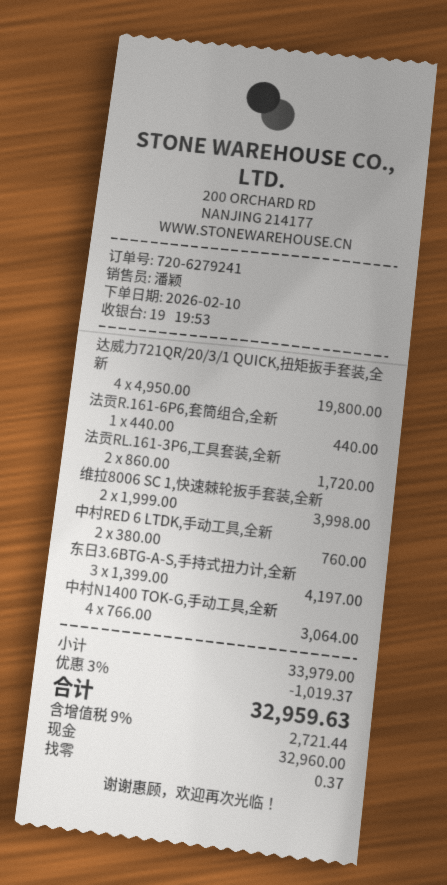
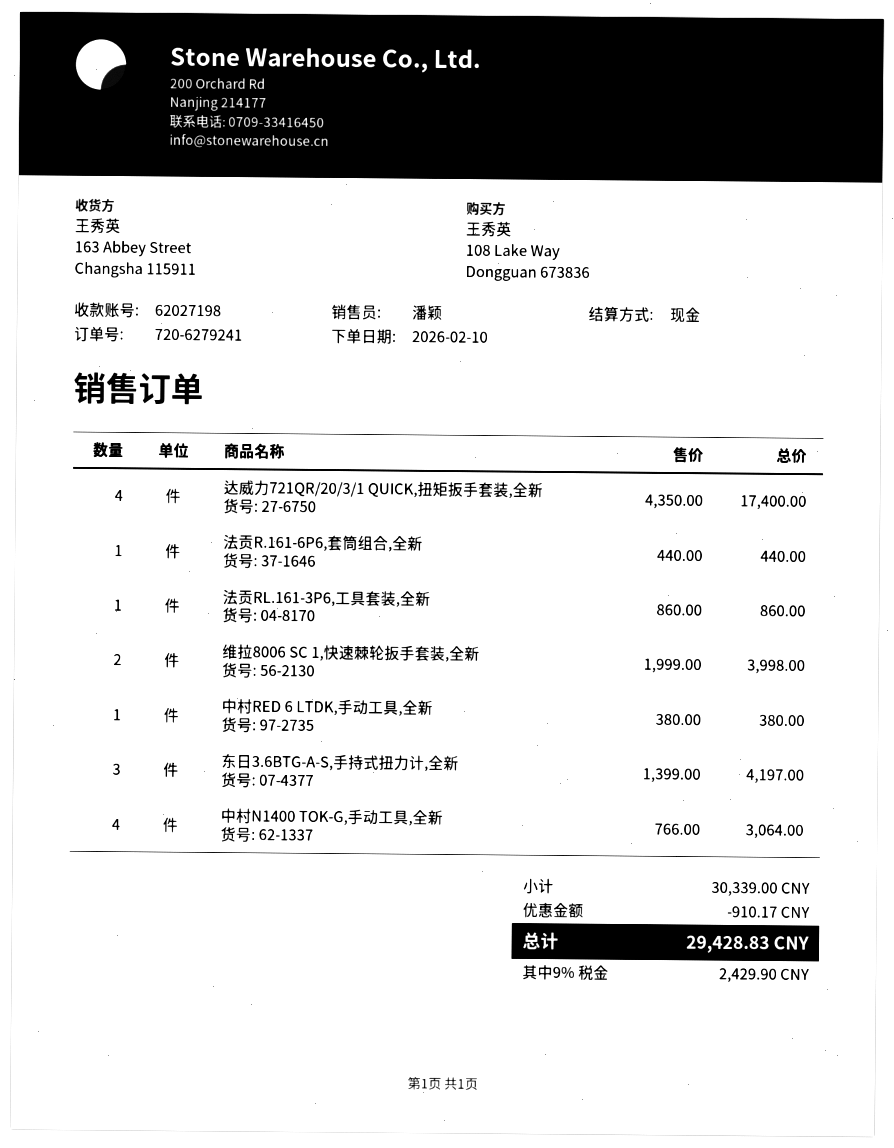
达威力721QR/20/3/1 QUICK,扭矩扳手套装,全新: 4 x 4950.00 = 19800.00 -> 4 x 4350.00 = 17400.00
法贡RL.161-3P6,工具套装,全新: 2 x 860.00 = 1720.00 -> 1 x 860.00 = 860.00
中村RED 6 LTDK,手动工具,全新: 2 x 380.00 = 760.00 -> 1 x 380.00 = 380.00
subtotal: 33979.00 -> 30339.00
discount: 1019.37 -> 910.17
tax: 9% = 2721.44 -> 9% = 2429.90
total: 32959.63 -> 29428.83

